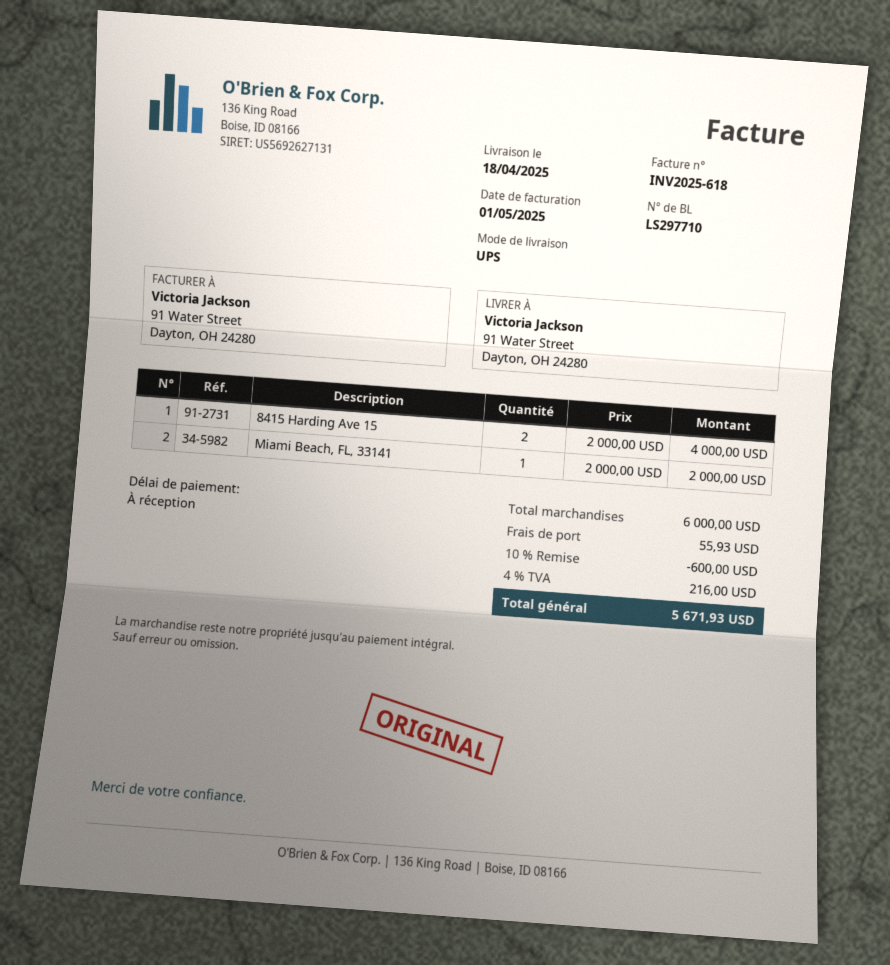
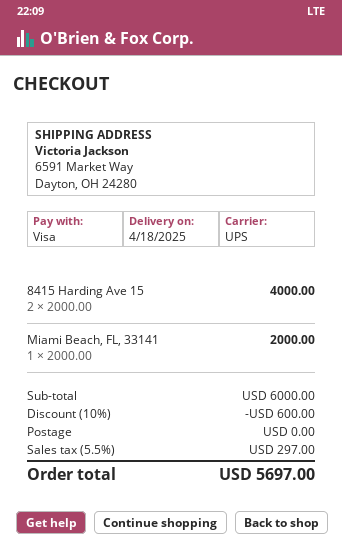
ship to: 91 Water Street, Dayton, OH 24280 -> 6591 Market Way, Dayton, OH 24280
shipping: 55.93 -> 0.00
tax: 4% = 216.00 -> 5.5% = 297.00
total: 5671.93 -> 5697.00

